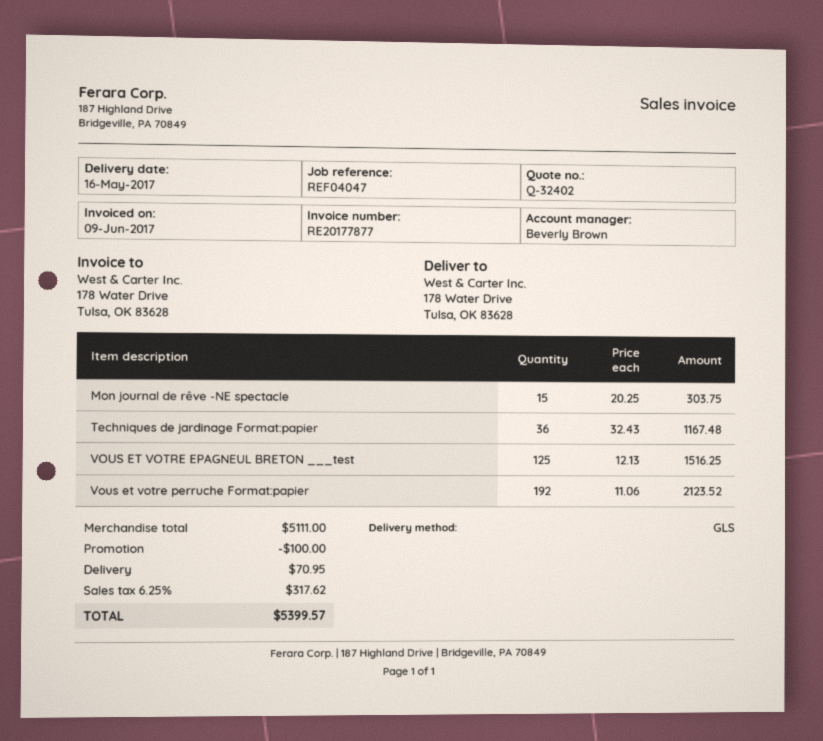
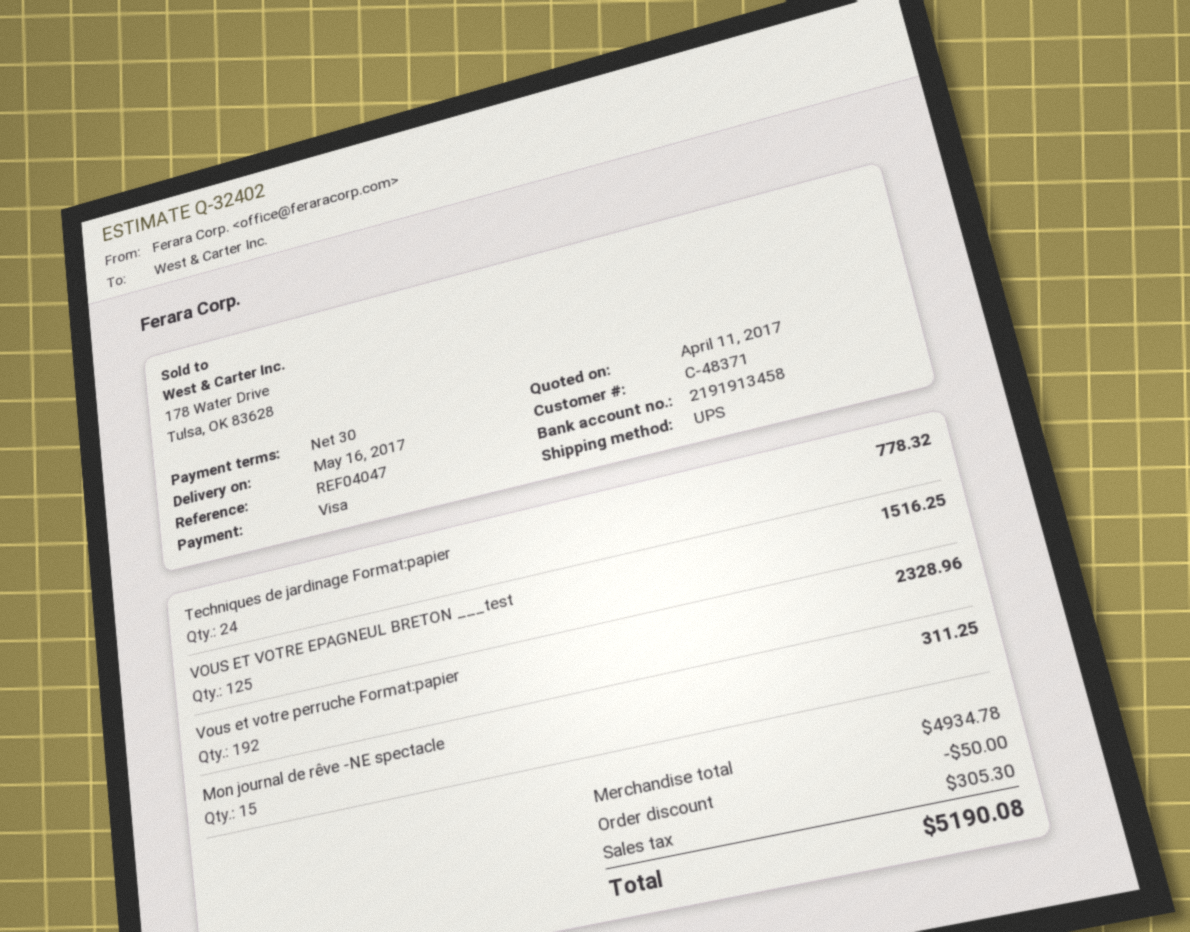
shipping method: GLS -> UPS
Mon journal de rêve -NE spectacle: 15 for 303.75 -> 15 for 311.25
Techniques de jardinage Format:papier: 36 for 1167.48 -> 24 for 778.32
Vous et votre perruche Format:papier: 192 for 2123.52 -> 192 for 2328.96
subtotal: 5111.00 -> 4934.78
discount: 100.00 -> 50.00
shipping: 70.95 -> none
tax: 317.62 -> 305.30
total: 5399.57 -> 5190.08

